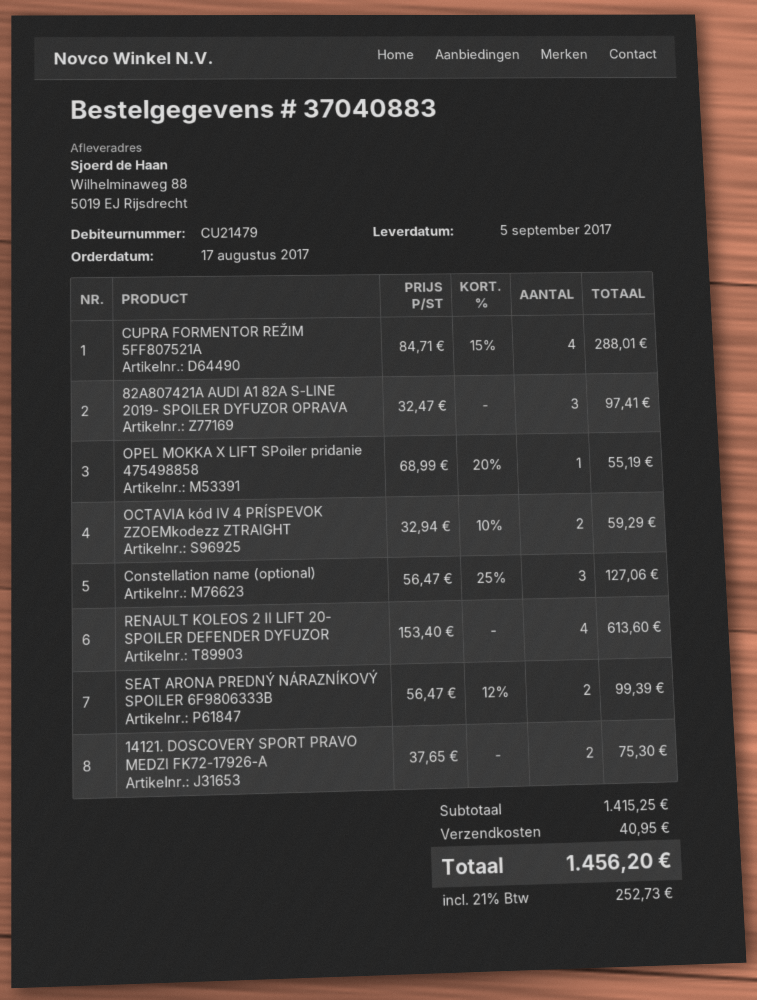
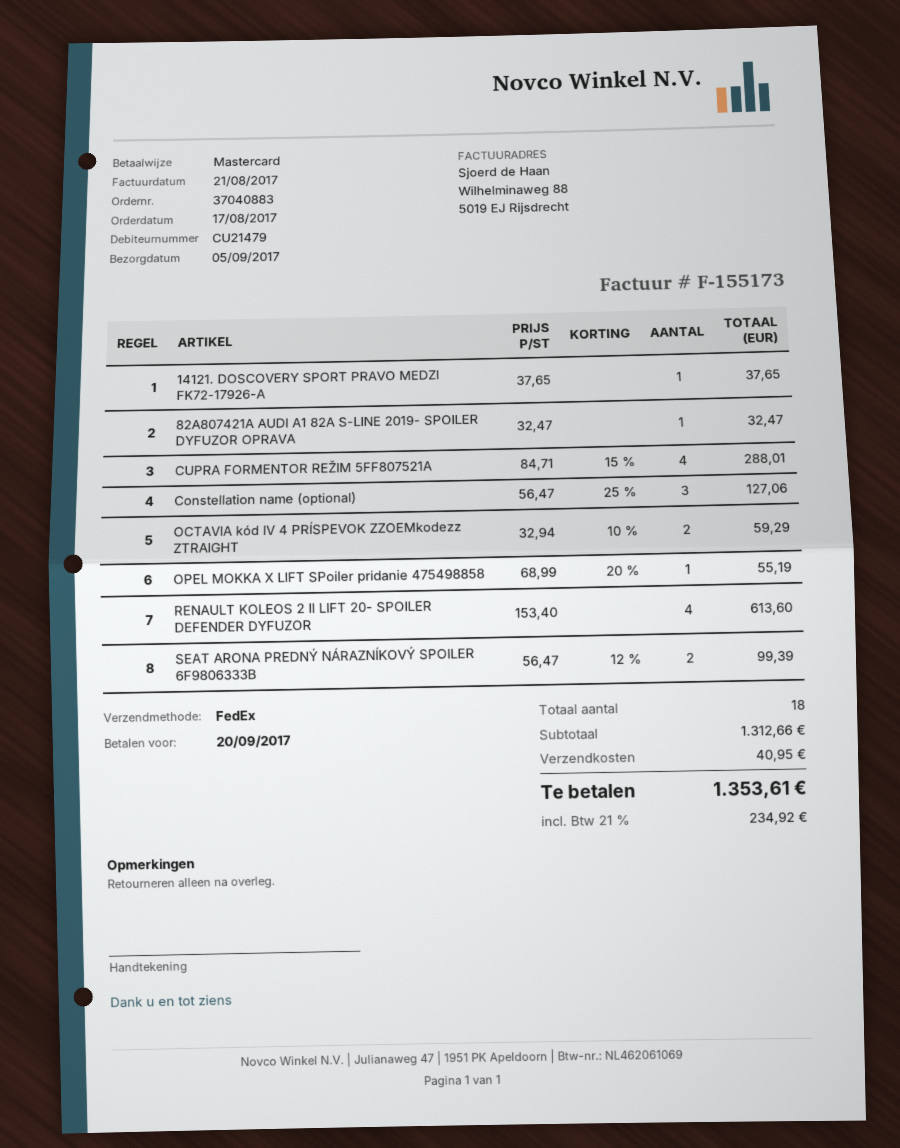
82A807421A AUDI A1 82A S-LINE 2019- SPOILER DYFUZOR OPRAVA: 3 x 32.47 = 97.41 -> 1 x 32.47 = 32.47
14121. DOSCOVERY SPORT PRAVO MEDZI FK72-17926-A: 2 x 37.65 = 75.30 -> 1 x 37.65 = 37.65
subtotal: 1415.25 -> 1312.66
tax: 21% = 252.73 -> 21% = 234.92
total: 1456.20 -> 1353.61

